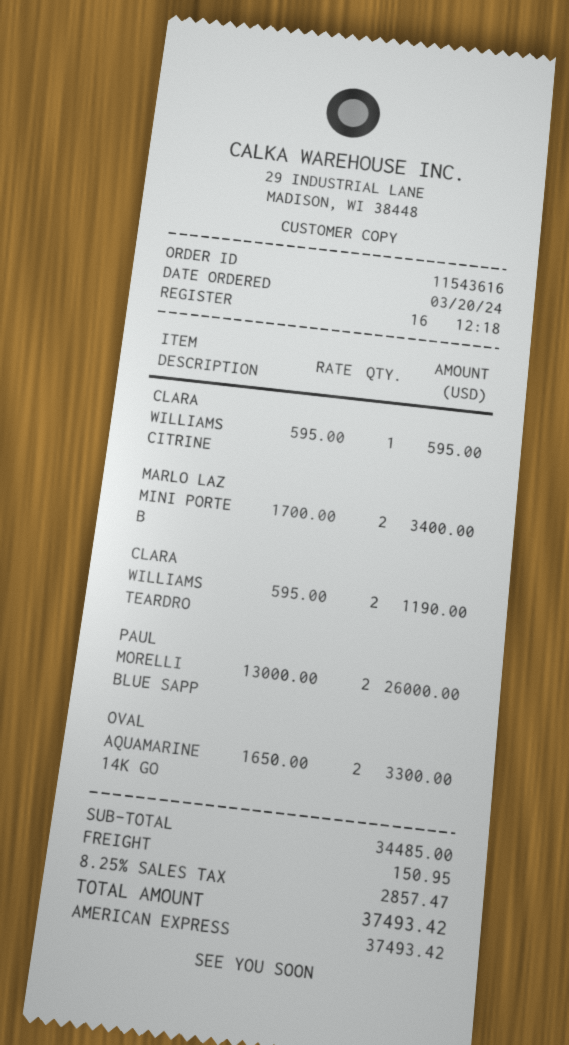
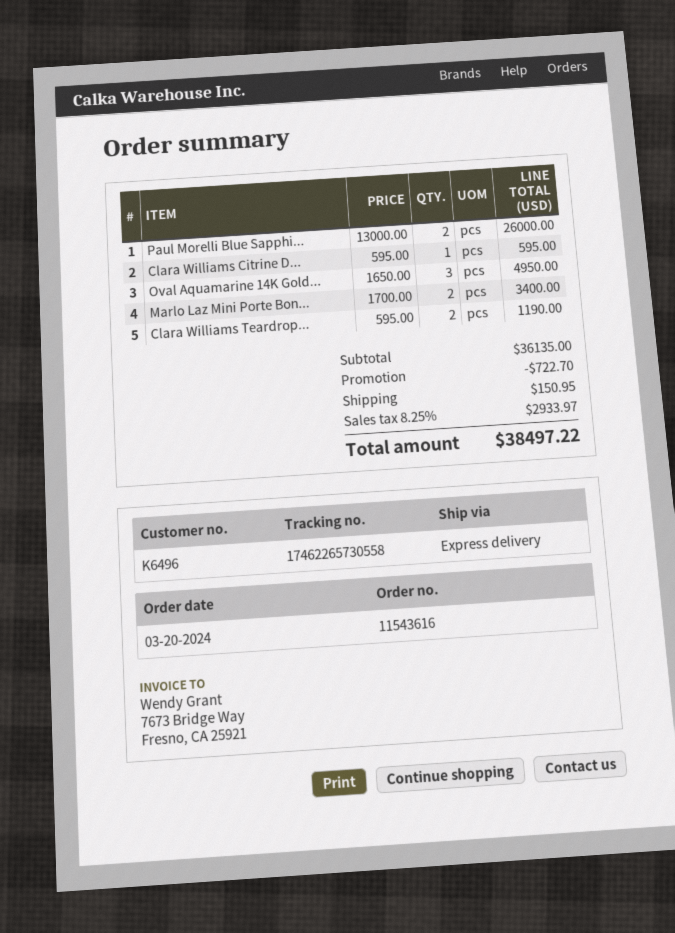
OVAL AQUAMARINE 14K GO: 2 x 1650.00 = 3300.00 -> 3 x 1650.00 = 4950.00
subtotal: 34485.00 -> 36135.00
discount: none -> 722.70
tax: 8.25% = 2857.47 -> 8.25% = 2933.97
total: 37493.42 -> 38497.22

